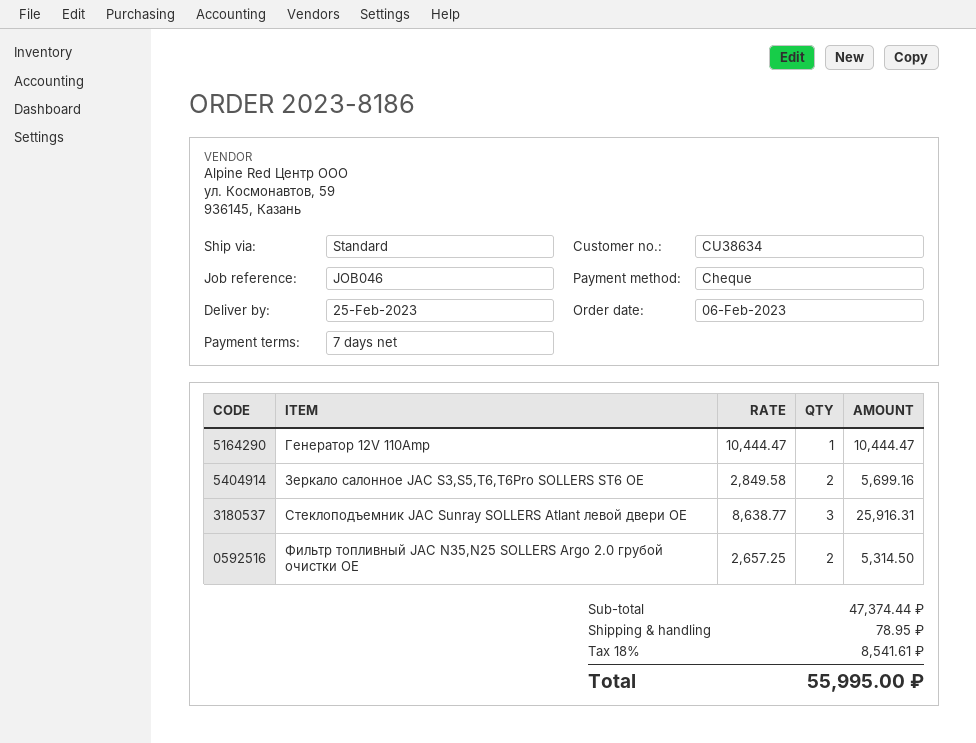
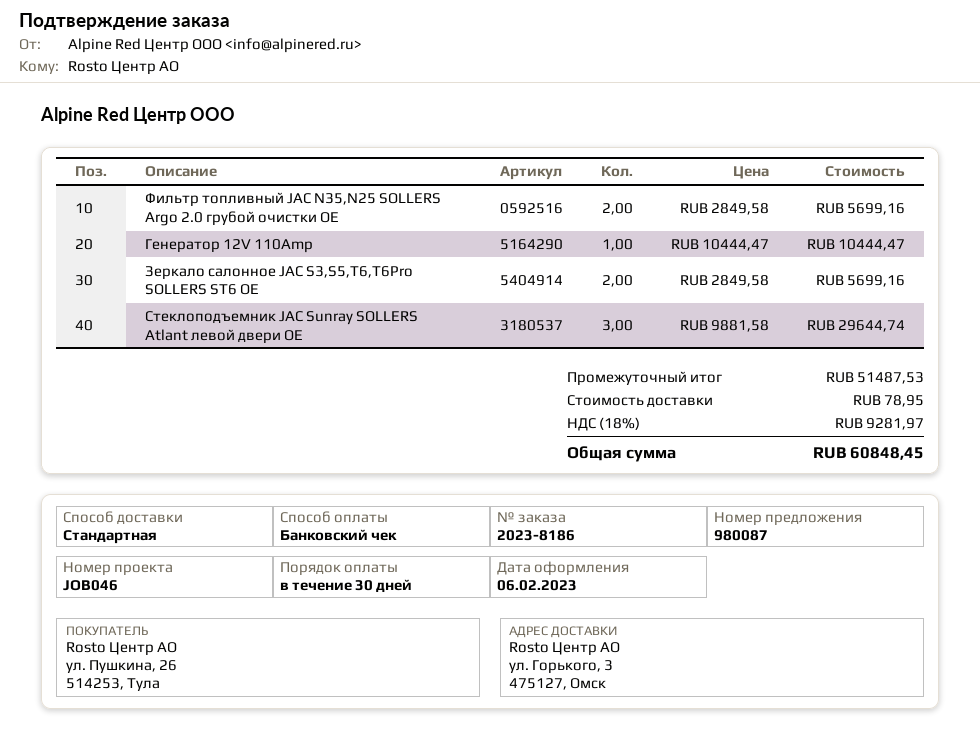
payment terms: 7 days -> 30 days
Стеклоподъемник JAC Sunray SOLLERS Atlant левой двери OE: 3 x 8638.77 = 25916.31 -> 3 x 9881.58 = 29644.74
Фильтр топливный JAC N35,N25 SOLLERS Argo 2.0 грубой очистки OE: 2 x 2657.25 = 5314.50 -> 2 x 2849.58 = 5699.16
subtotal: 47374.44 -> 51487.53
tax: 18% = 8541.61 -> 18% = 9281.97
total: 55995.00 -> 60848.45

